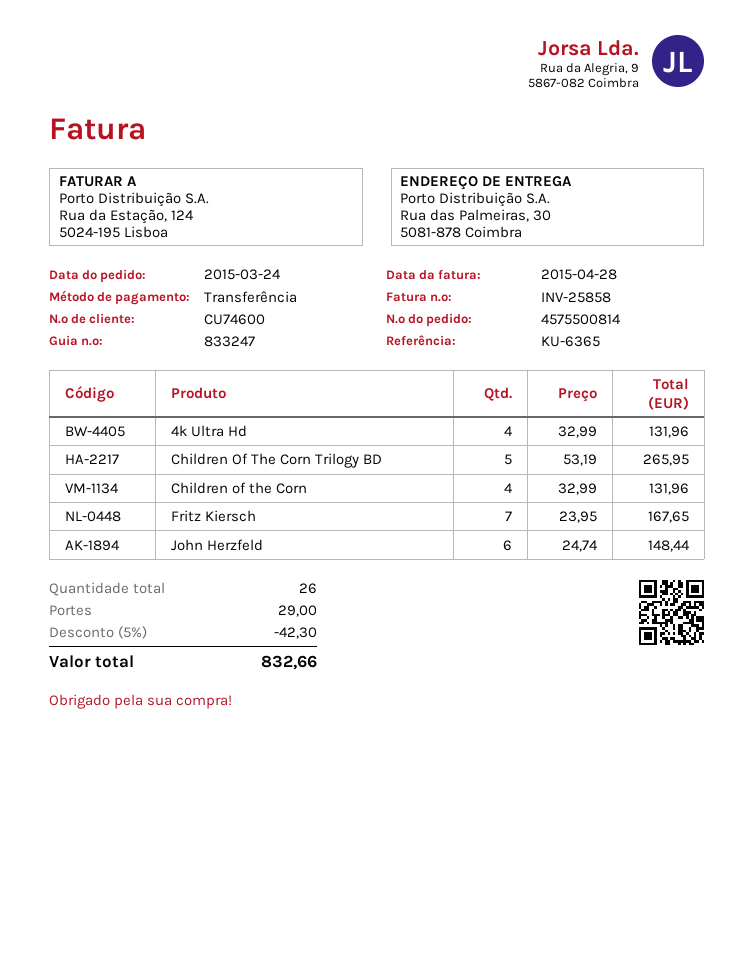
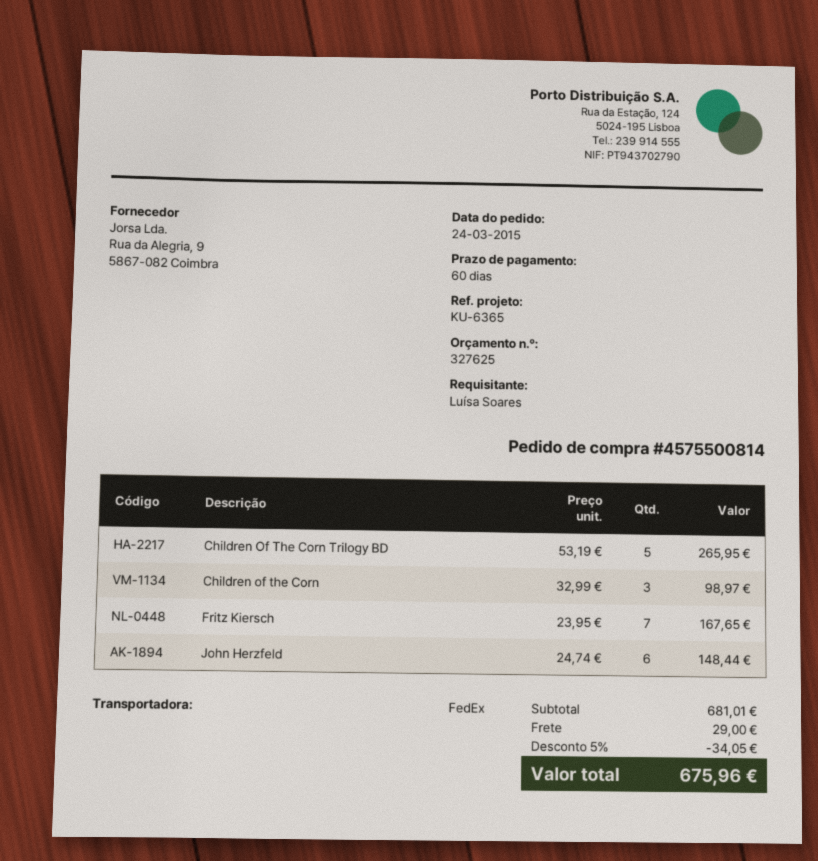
4k Ultra Hd: 4 x 32.99 = 131.96 -> none
Children of the Corn: 4 x 32.99 = 131.96 -> 3 x 32.99 = 98.97
discount: 5% = 42.30 -> 5% = 34.05
total: 832.66 -> 675.96

